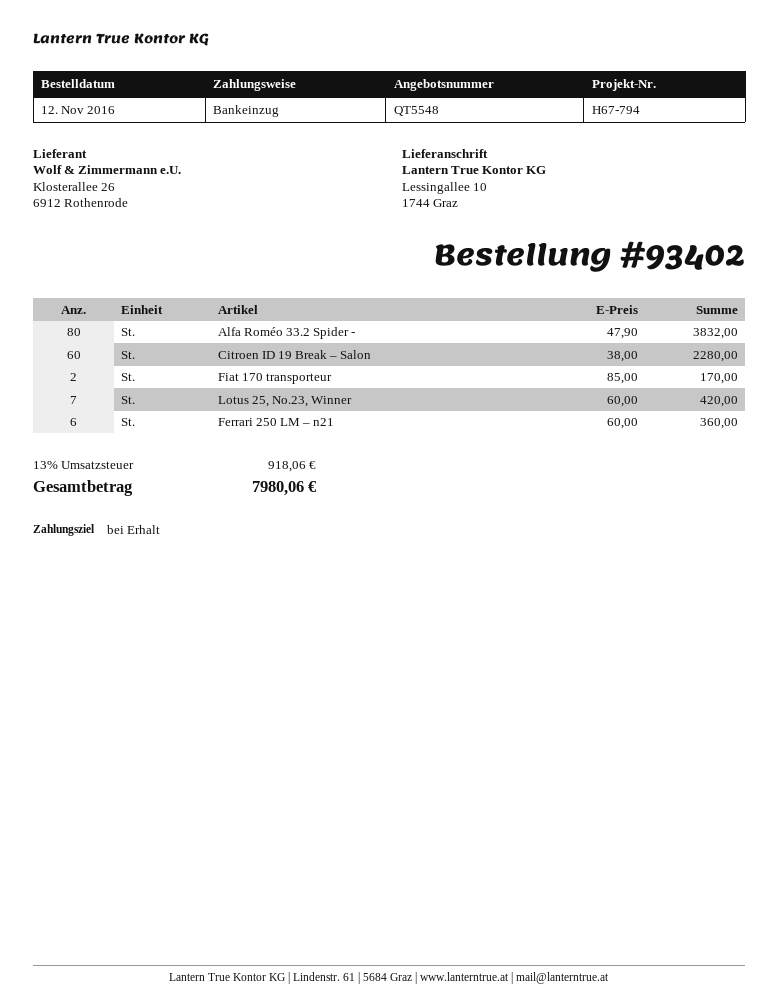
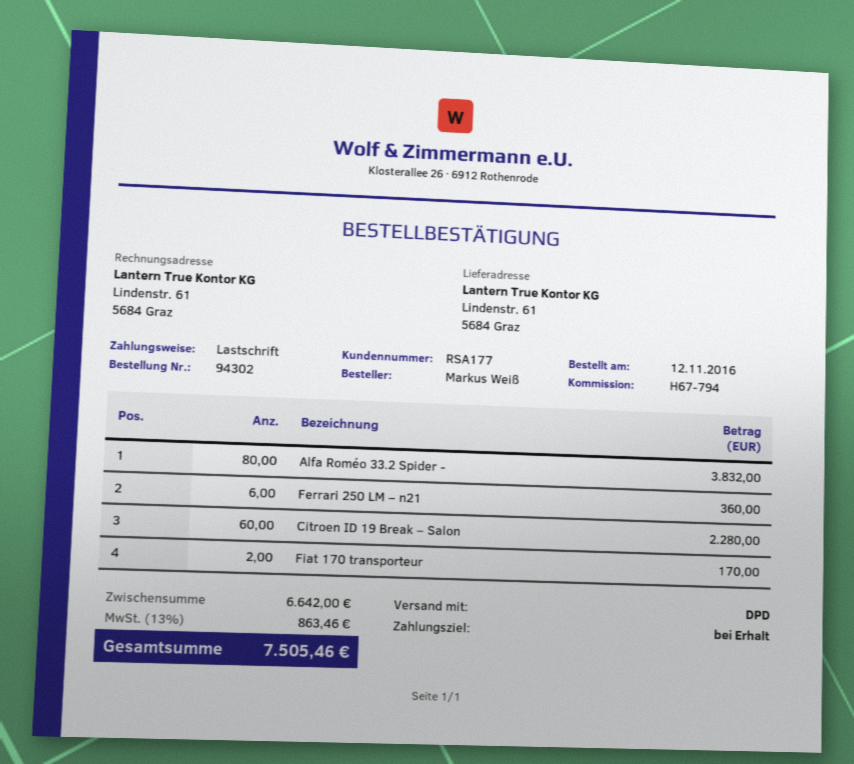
order number: 93402 -> 94302
ship to: Lessingallee 10, 1744 Graz -> Lindenstr. 61, 5684 Graz
Lotus 25, No.23, Winner: 7 for 420.00 -> none
tax: 13% = 918.06 -> 13% = 863.46
total: 7980.06 -> 7505.46

